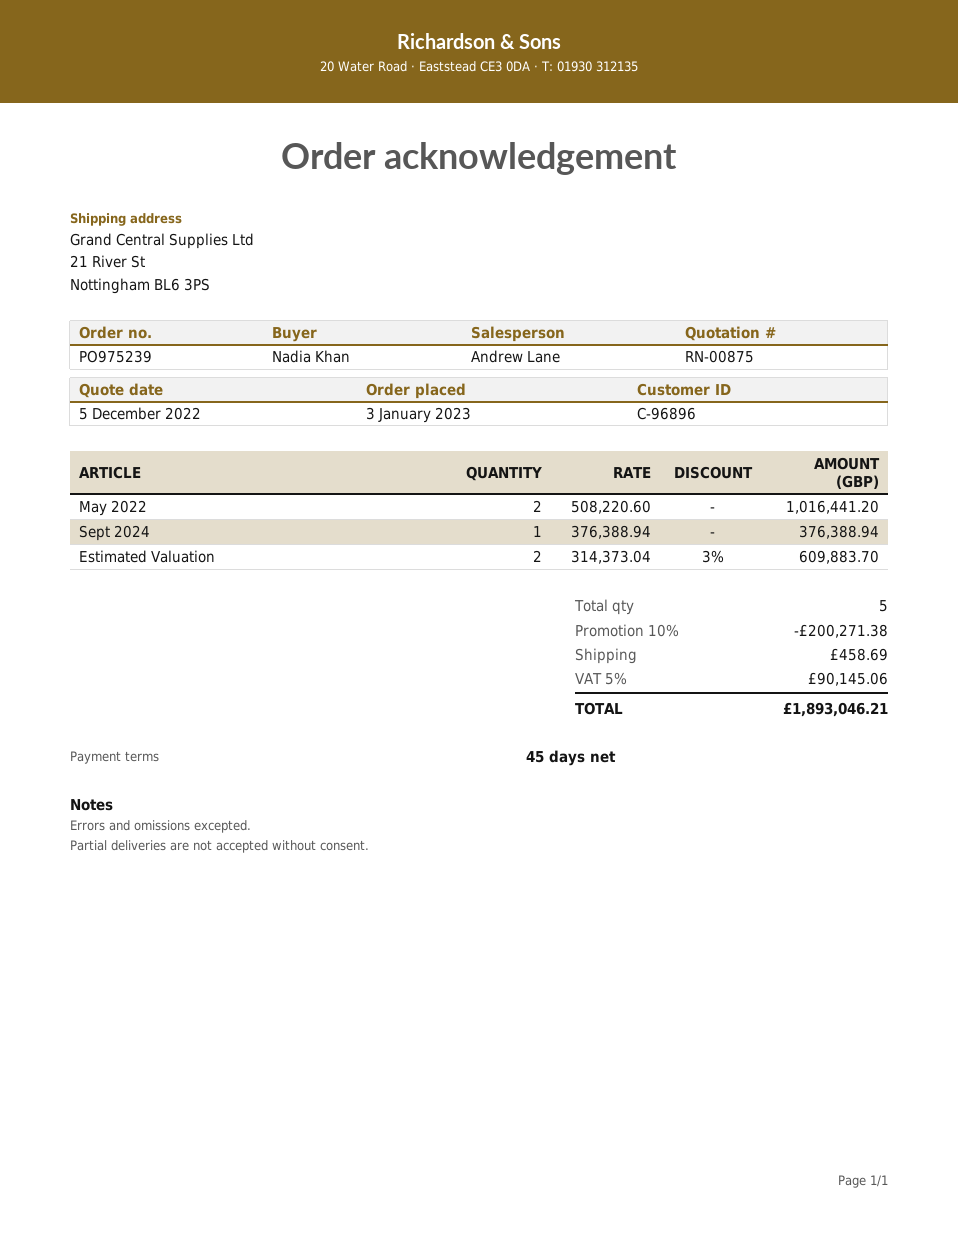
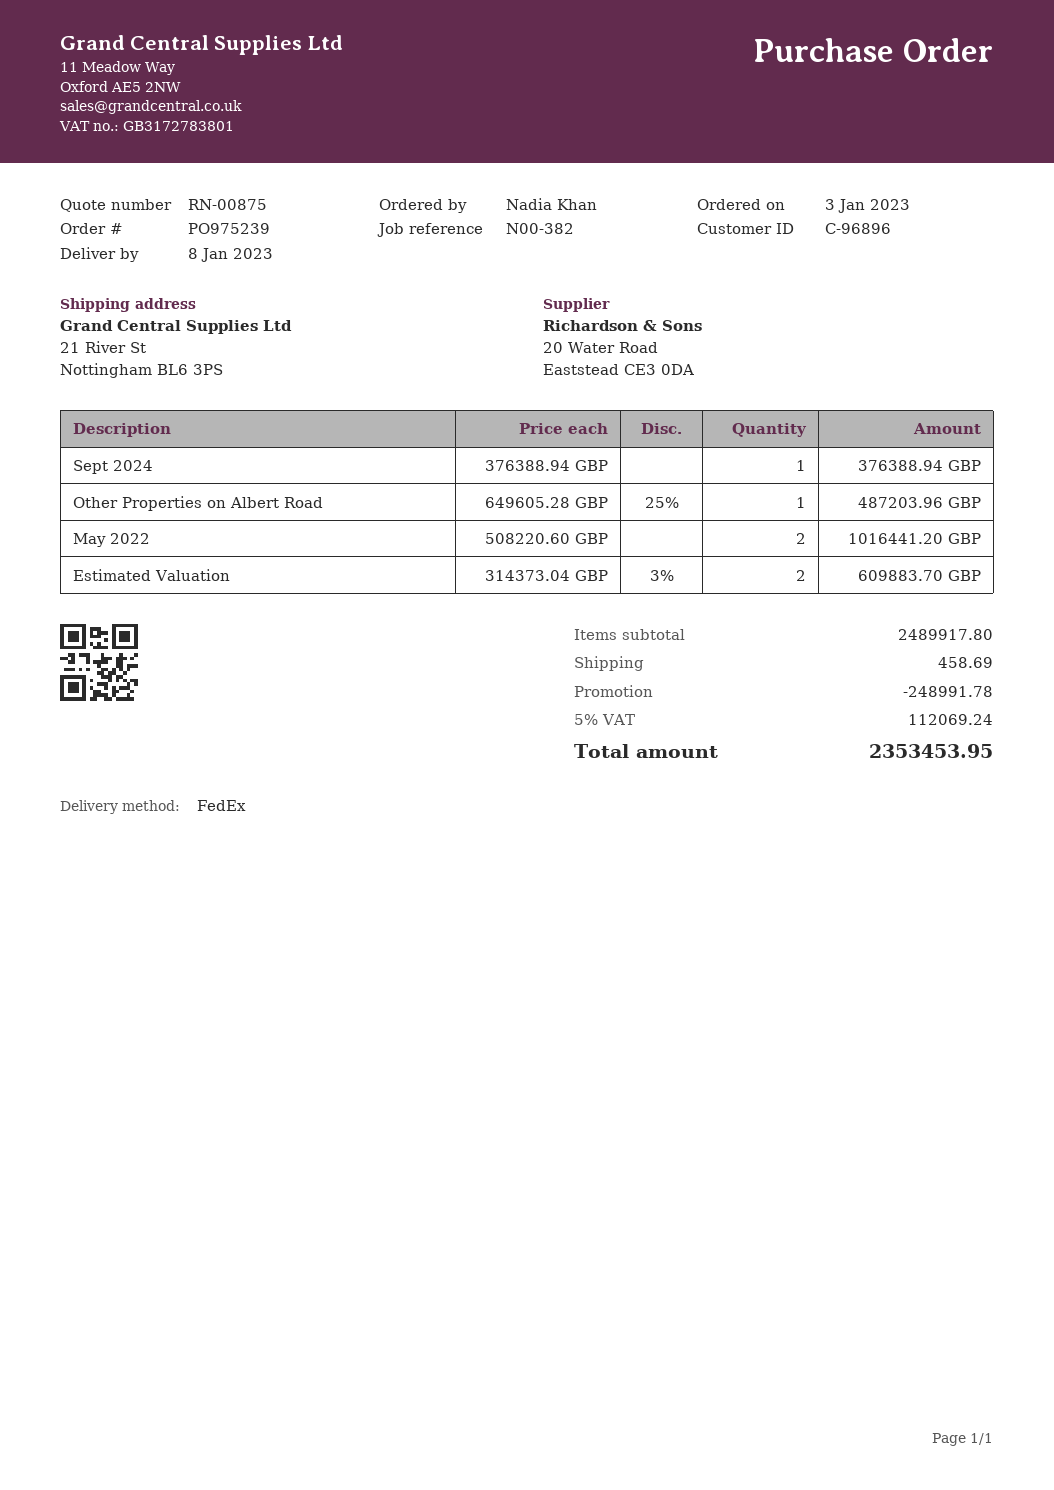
Other Properties on Albert Road: none -> 1 x 649605.28 - 25% = 487203.96
discount: 200271.38 -> 248991.78
tax: 5% = 90145.06 -> 5% = 112069.24
total: 1893046.21 -> 2353453.95

